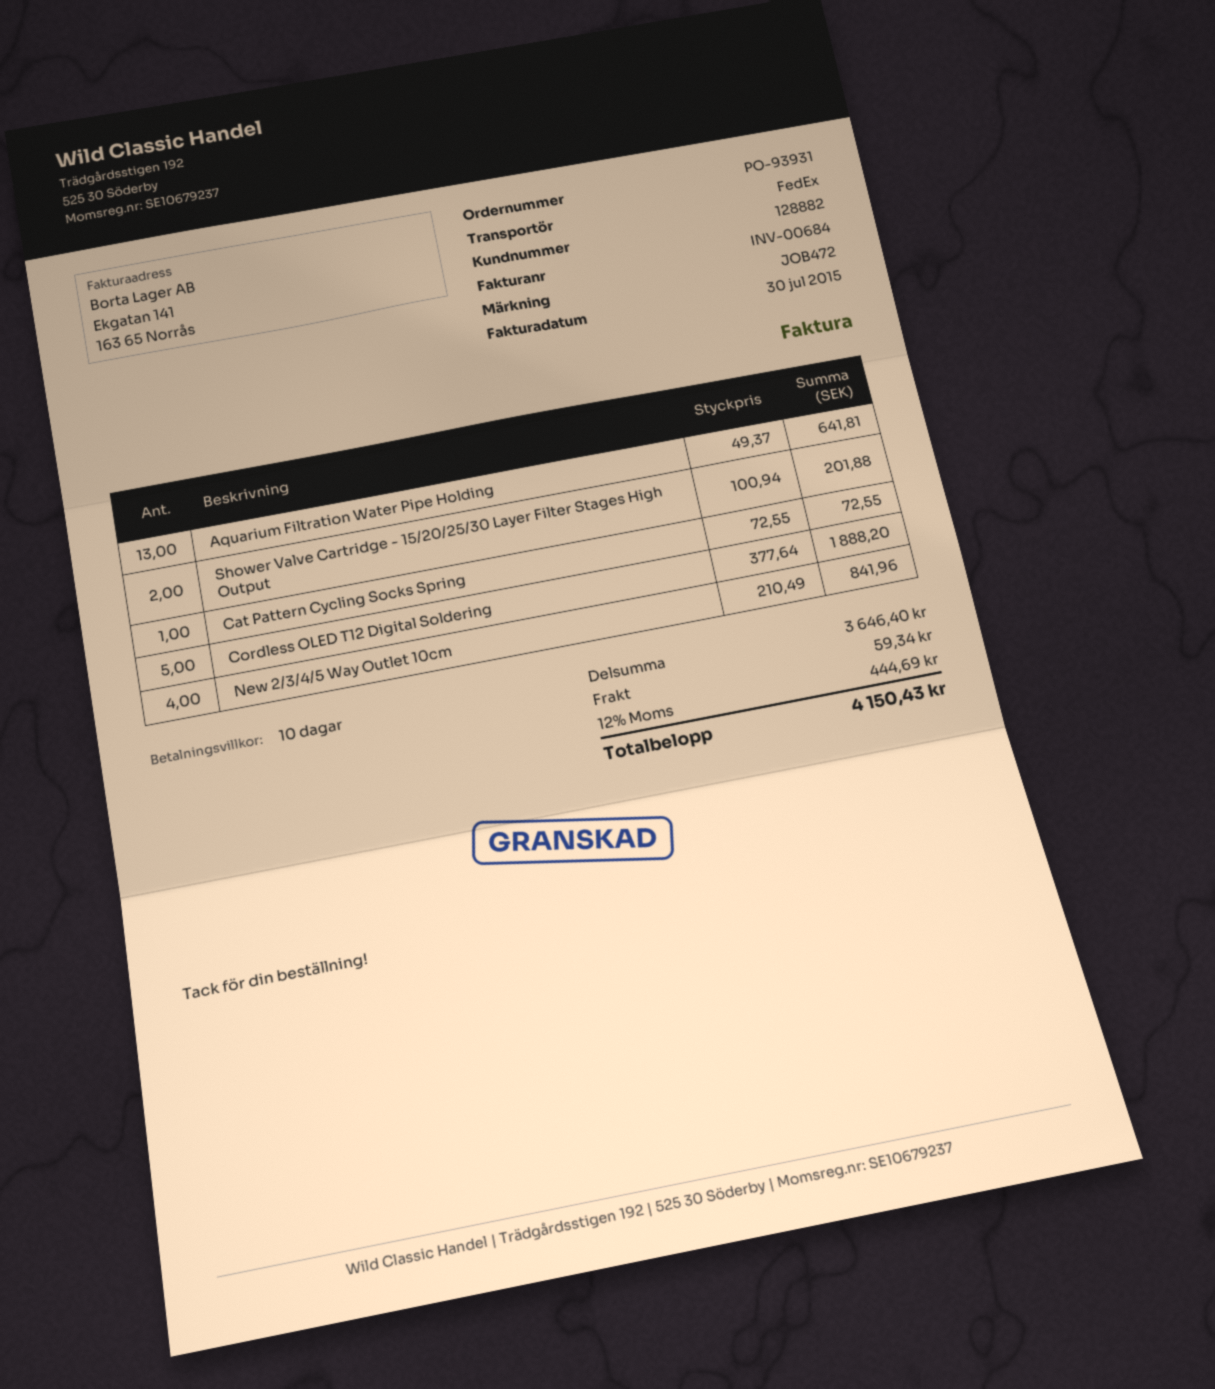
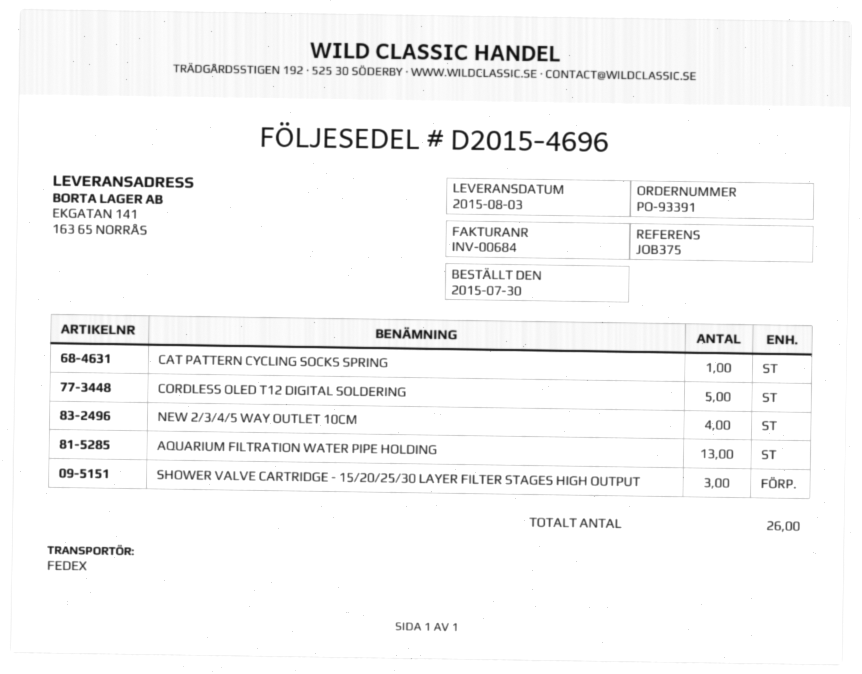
order number: PO-93931 -> PO-93391
reference: JOB472 -> JOB375
Shower Valve Cartridge - 15/20/25/30 Layer Filter Stages High Output: 2 -> 3

